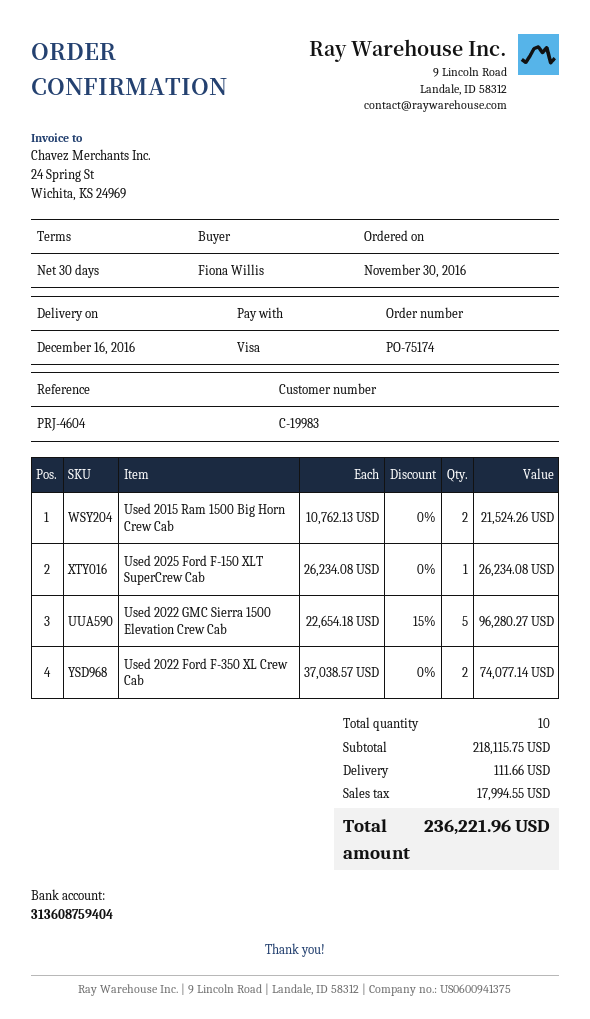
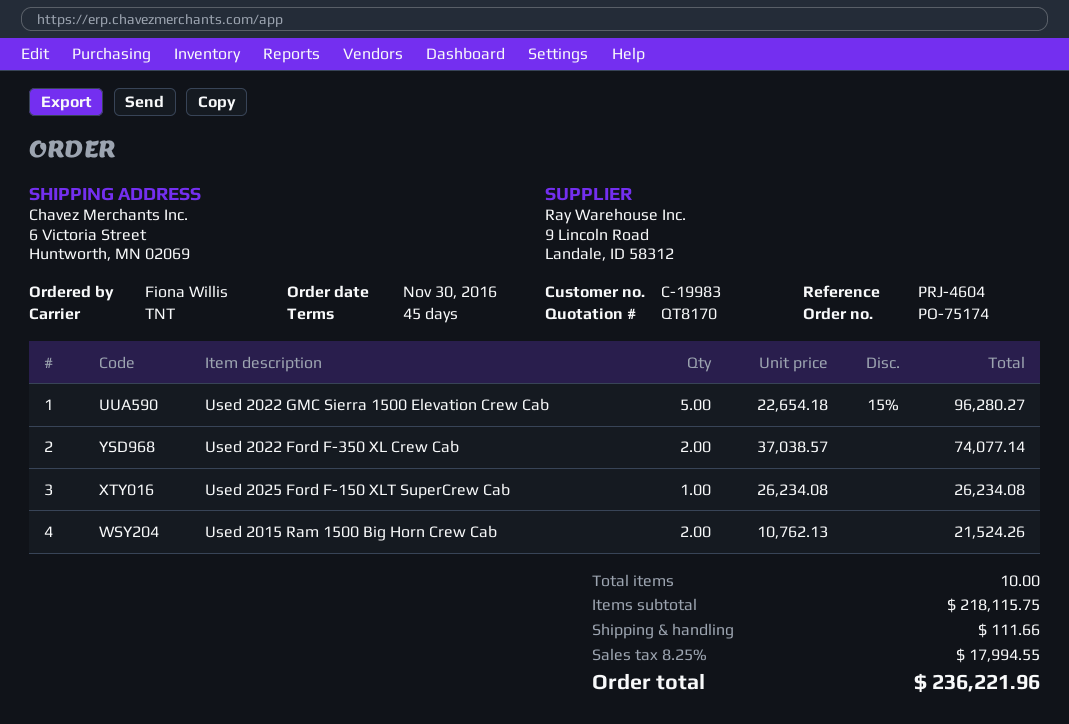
payment terms: 30 days -> 45 days

